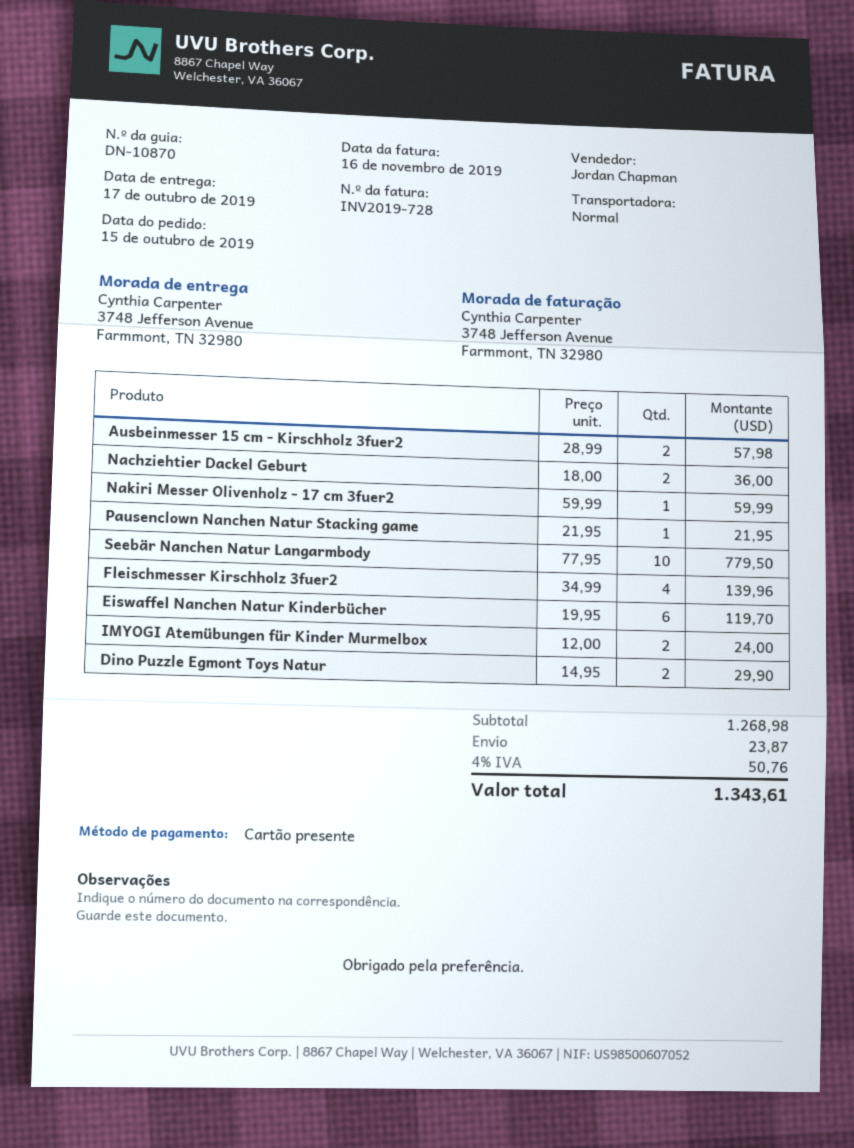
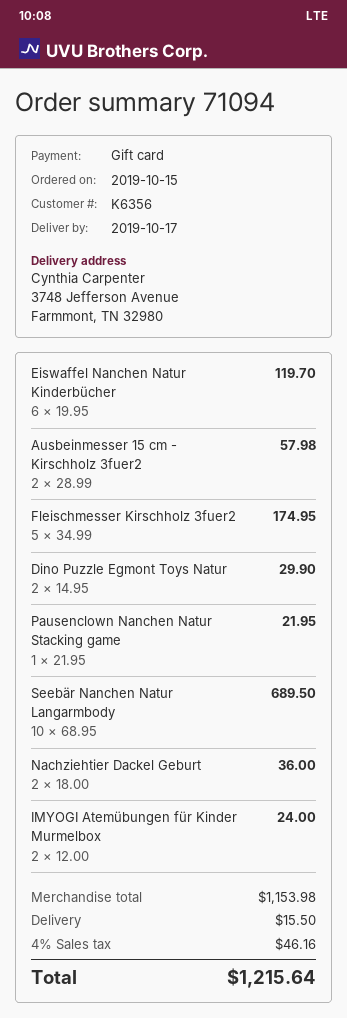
Nakiri Messer Olivenholz - 17 cm 3fuer2: 1 x 59.99 = 59.99 -> none
Seebär Nanchen Natur Langarmbody: 10 x 77.95 = 779.50 -> 10 x 68.95 = 689.50
Fleischmesser Kirschholz 3fuer2: 4 x 34.99 = 139.96 -> 5 x 34.99 = 174.95
subtotal: 1268.98 -> 1153.98
shipping: 23.87 -> 15.50
tax: 4% = 50.76 -> 4% = 46.16
total: 1343.61 -> 1215.64

